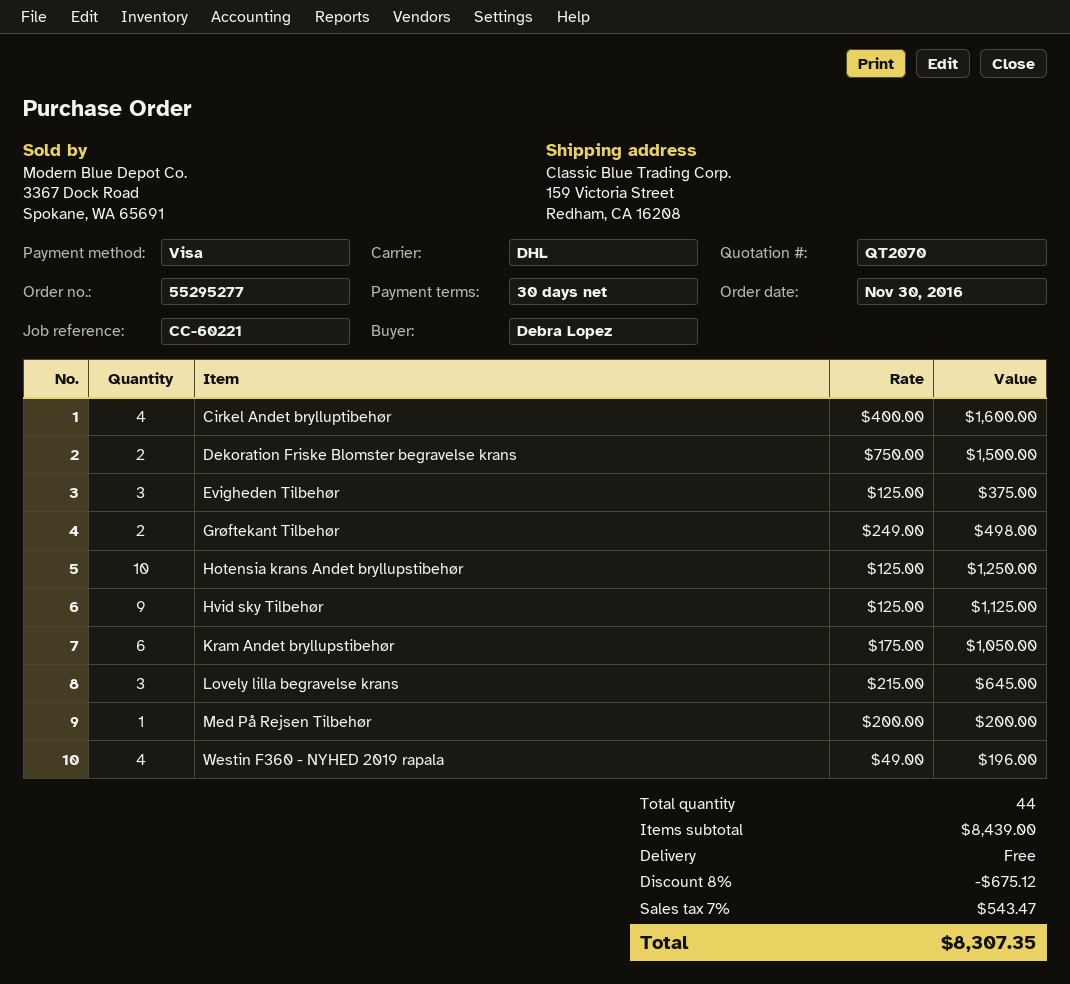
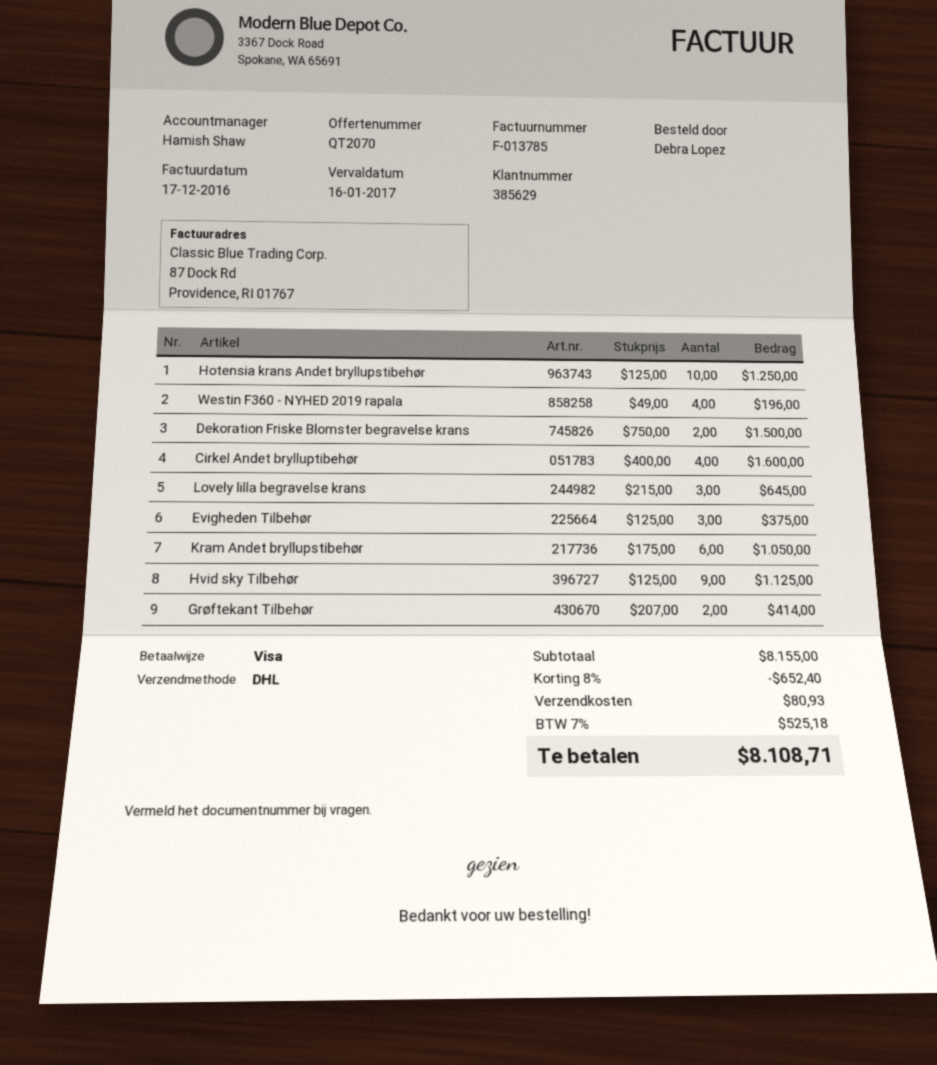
Grøftekant Tilbehør: 2 x 249.00 = 498.00 -> 2 x 207.00 = 414.00
Med På Rejsen Tilbehør: 1 x 200.00 = 200.00 -> none
subtotal: 8439.00 -> 8155.00
discount: 8% = 675.12 -> 8% = 652.40
shipping: 0.00 -> 80.93
tax: 7% = 543.47 -> 7% = 525.18
total: 8307.35 -> 8108.71

